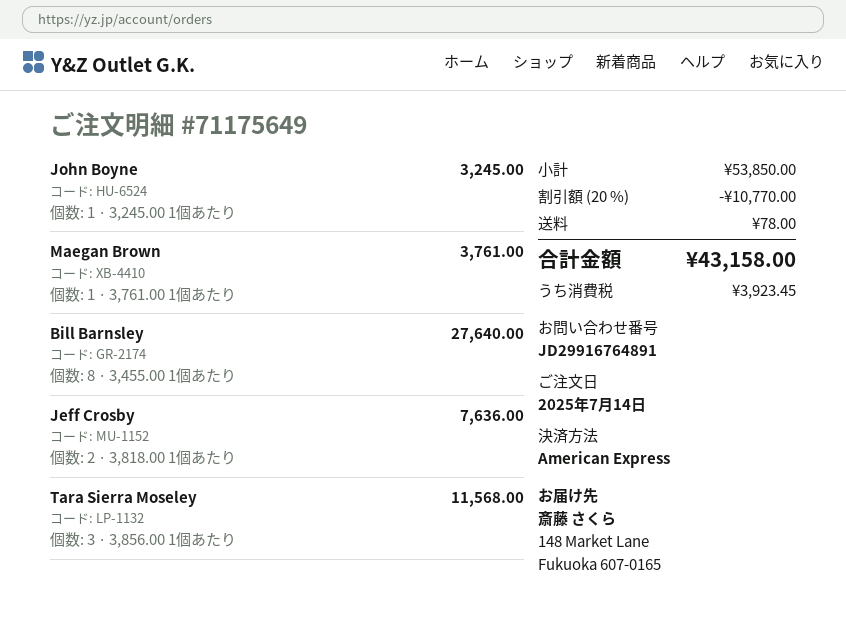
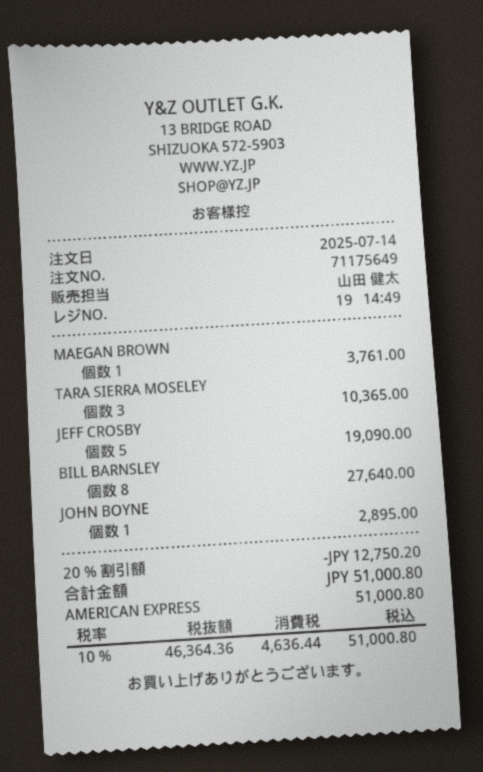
John Boyne: 1 for 3245.00 -> 1 for 2895.00
Jeff Crosby: 2 for 7636.00 -> 5 for 19090.00
Tara Sierra Moseley: 3 for 11568.00 -> 3 for 10365.00
discount: 20% = 10770.00 -> 20% = 12750.20
shipping: 78.00 -> none
tax: 3923.45 -> 4636.44
total: 43158.00 -> 51000.80

